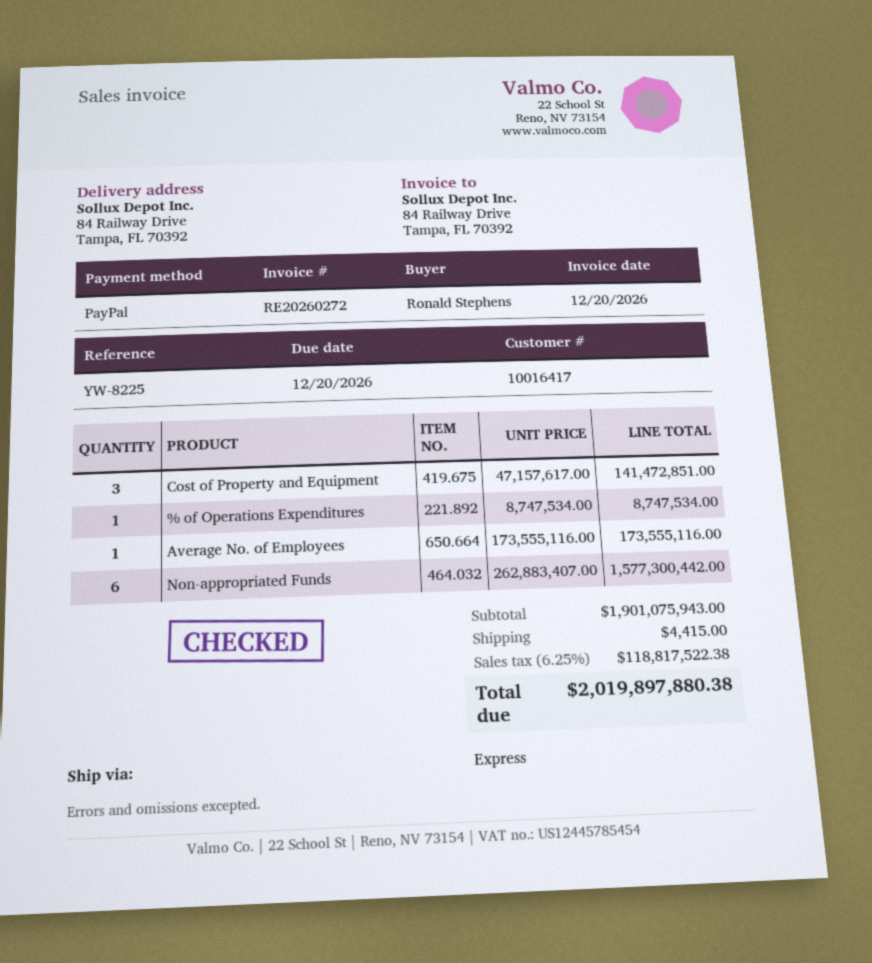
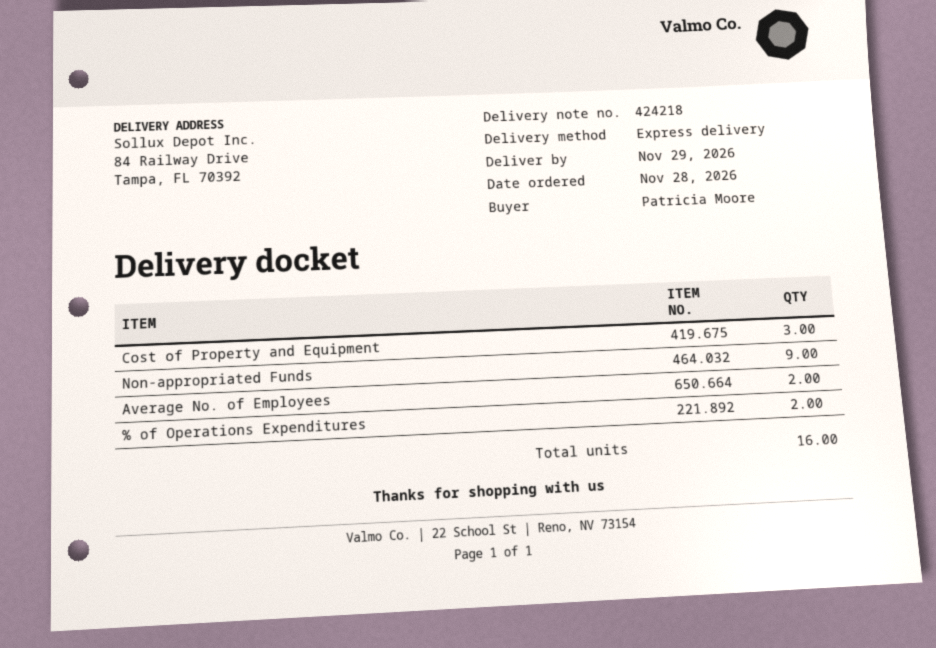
ordered by: Ronald Stephens -> Patricia Moore
% of Operations Expenditures: 1 -> 2
Average No. of Employees: 1 -> 2
Non-appropriated Funds: 6 -> 9

